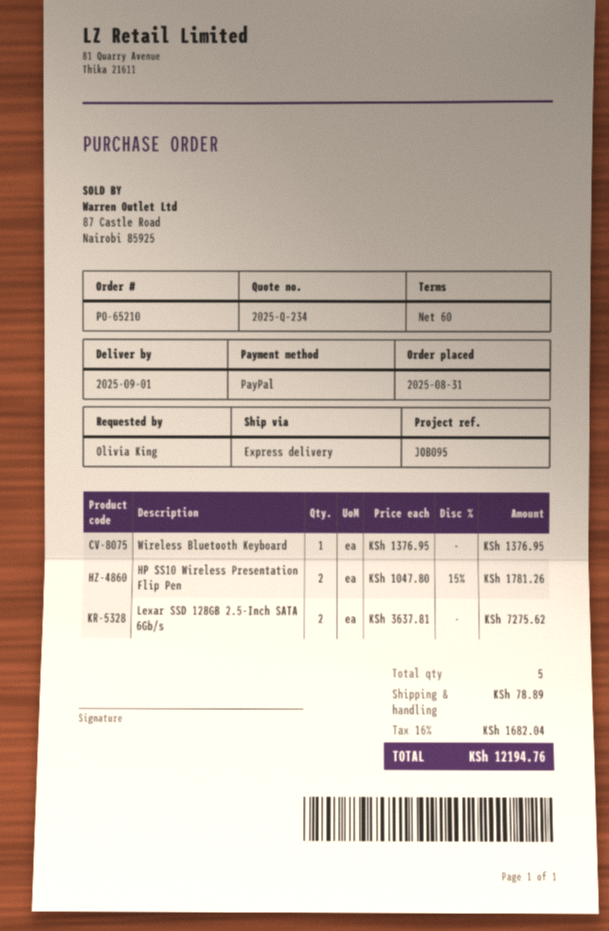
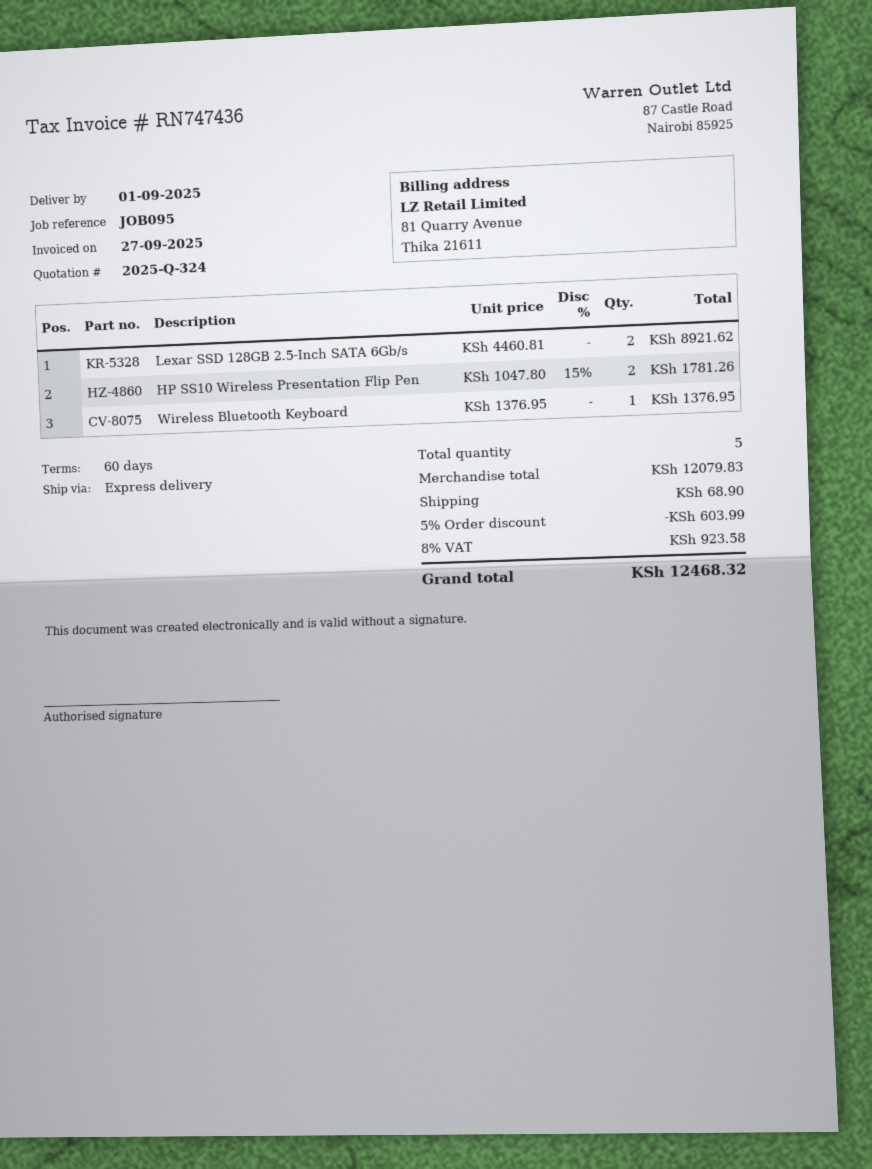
quote number: 2025-Q-234 -> 2025-Q-324
Lexar SSD 128GB 2.5-Inch SATA 6Gb/s: 2 x 3637.81 = 7275.62 -> 2 x 4460.81 = 8921.62
discount: none -> 5% = 603.99
shipping: 78.89 -> 68.90
tax: 16% = 1682.04 -> 8% = 923.58
total: 12194.76 -> 12468.32

